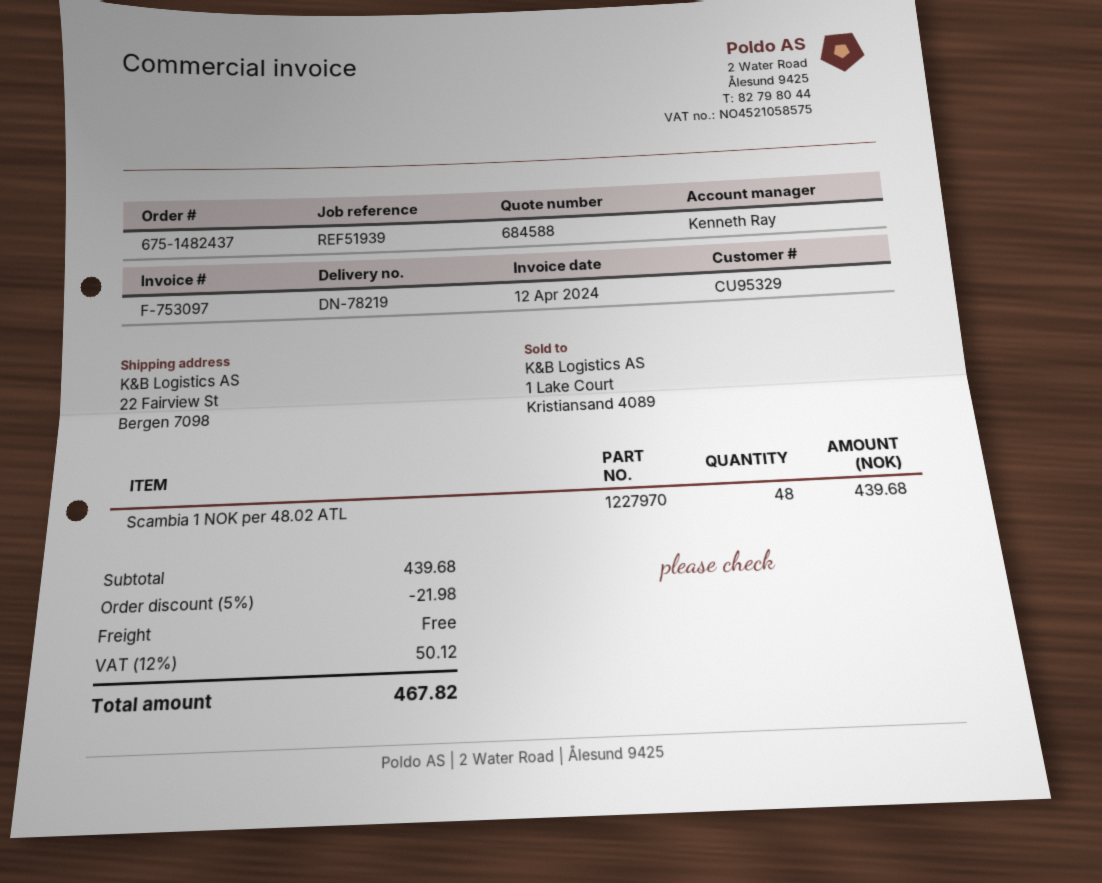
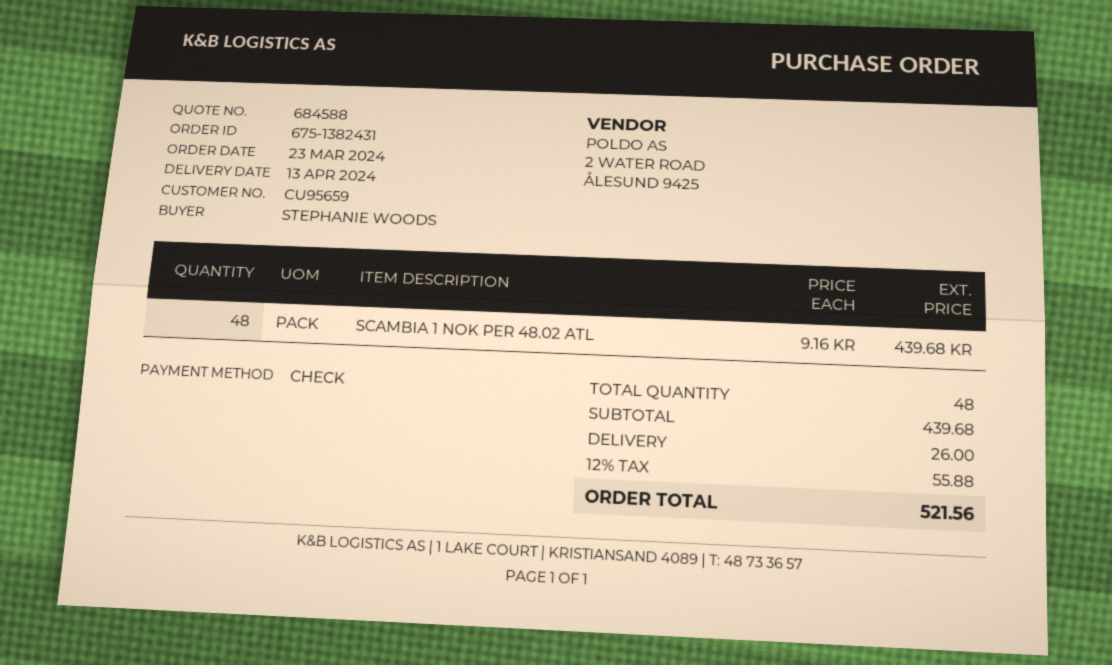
order number: 675-1482437 -> 675-1382431
customer number: CU95329 -> CU95659
discount: 5% = 21.98 -> none
shipping: 0.00 -> 26.00
tax: 12% = 50.12 -> 12% = 55.88
total: 467.82 -> 521.56

